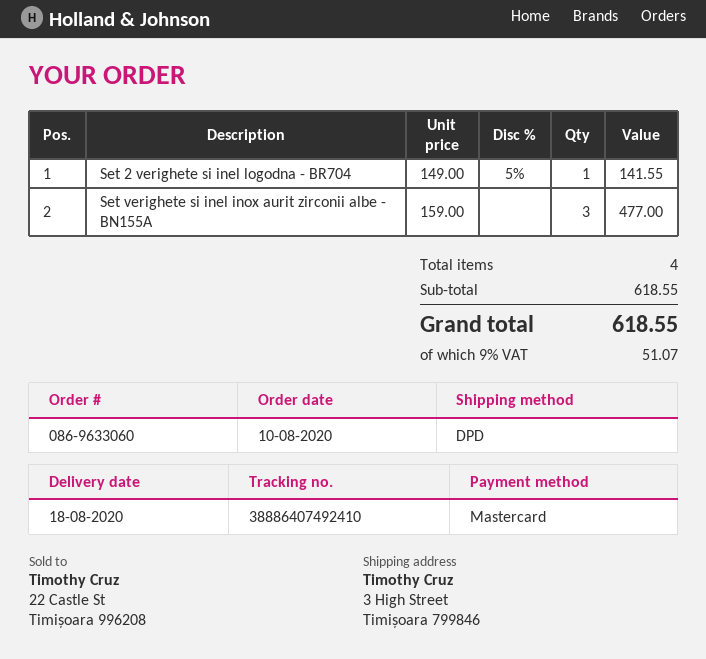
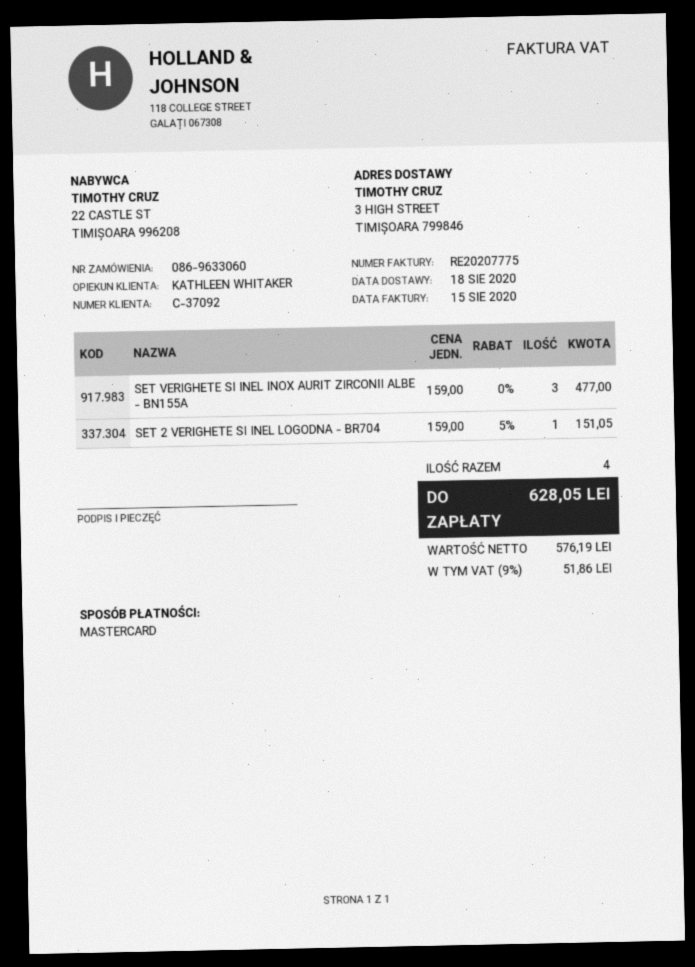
Set 2 verighete si inel logodna - BR704: 1 x 149.00 - 5% = 141.55 -> 1 x 159.00 - 5% = 151.05
tax: 9% = 51.07 -> 9% = 51.86
total: 618.55 -> 628.05

